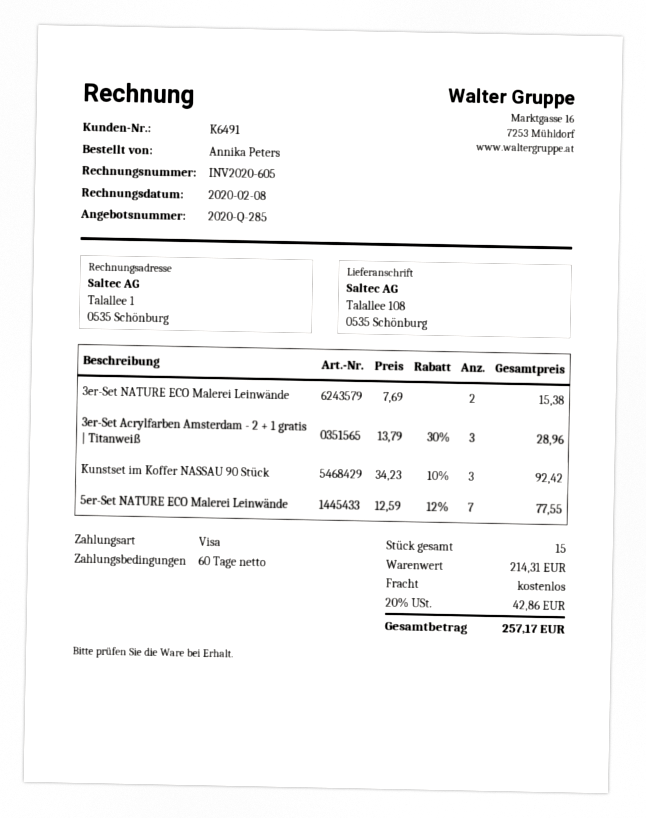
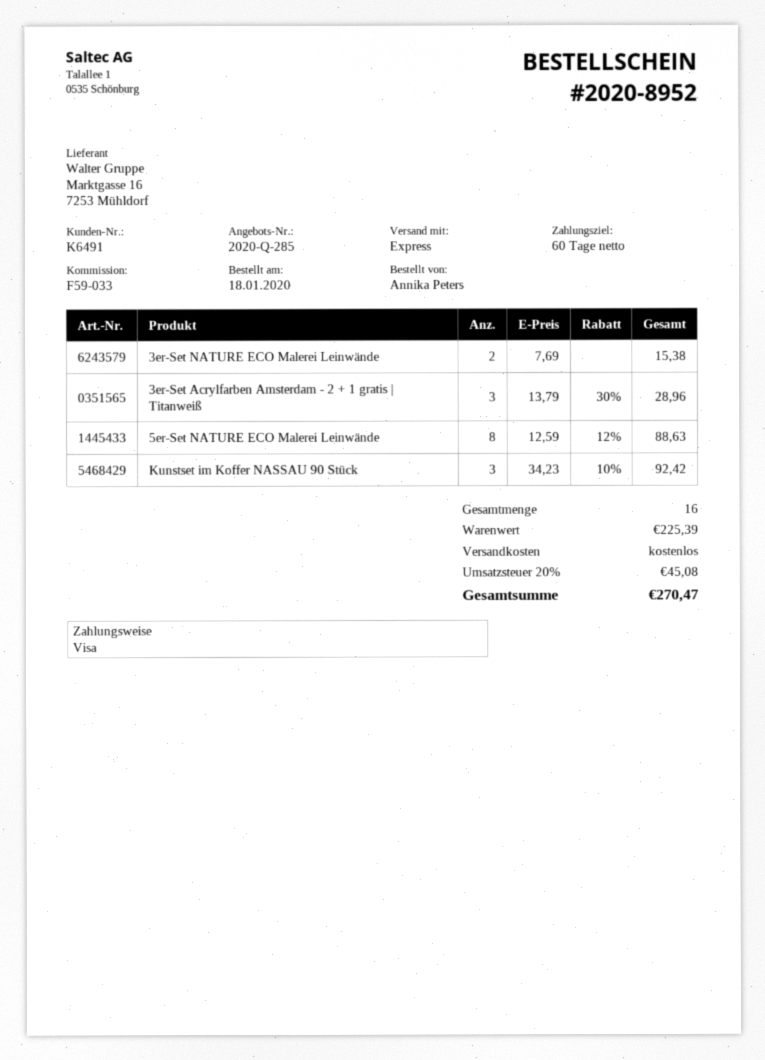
5er-Set NATURE ECO Malerei Leinwände: 7 x 12.59 - 12% = 77.55 -> 8 x 12.59 - 12% = 88.63
total quantity: 15 -> 16
subtotal: 214.31 -> 225.39
tax: 20% = 42.86 -> 20% = 45.08
total: 257.17 -> 270.47

